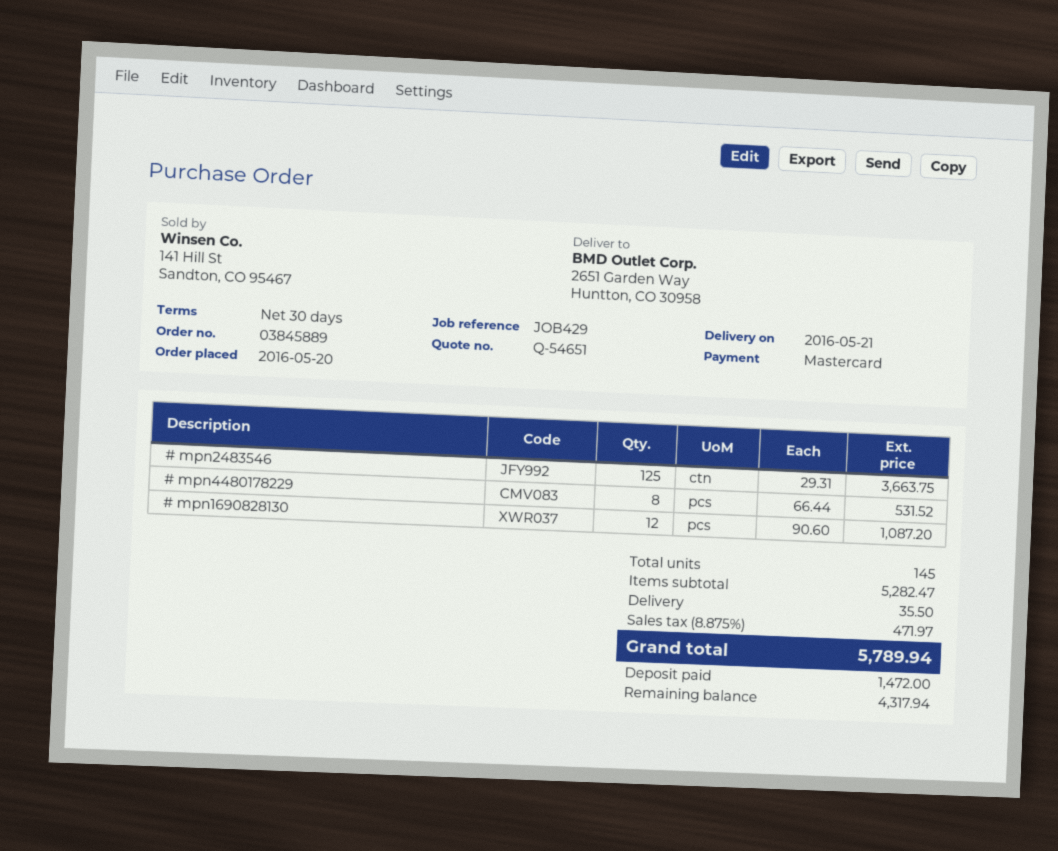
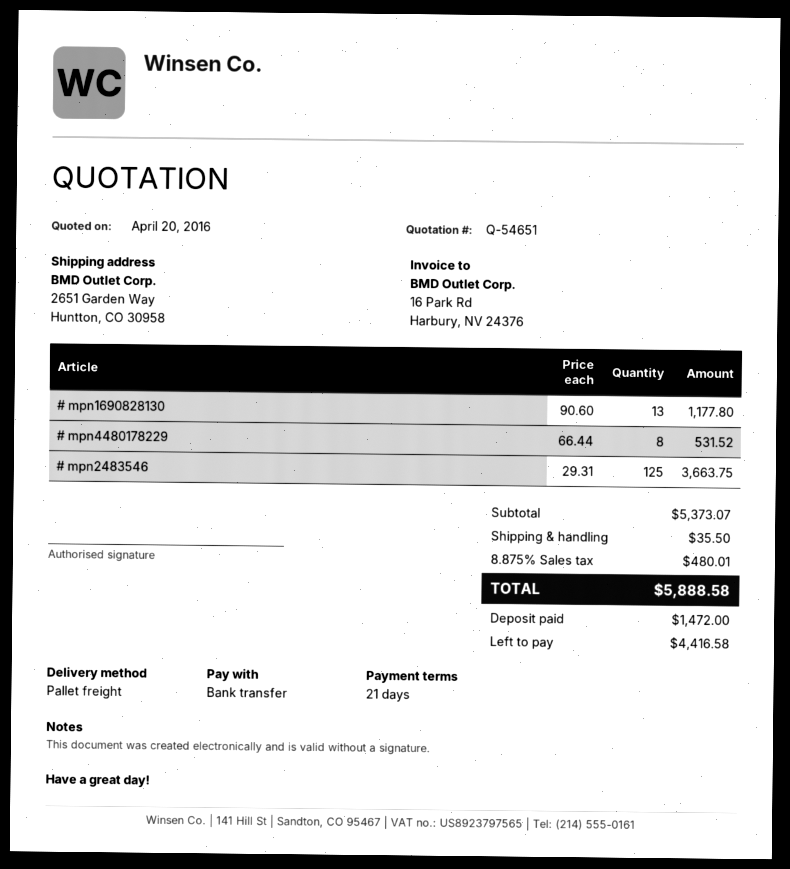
payment terms: 30 days -> 21 days
payment method: Mastercard -> bank transfer
# mpn1690828130: 12 x 90.60 = 1087.20 -> 13 x 90.60 = 1177.80
subtotal: 5282.47 -> 5373.07
tax: 8.875% = 471.97 -> 8.875% = 480.01
total: 5789.94 -> 5888.58
balance: 4317.94 -> 4416.58

